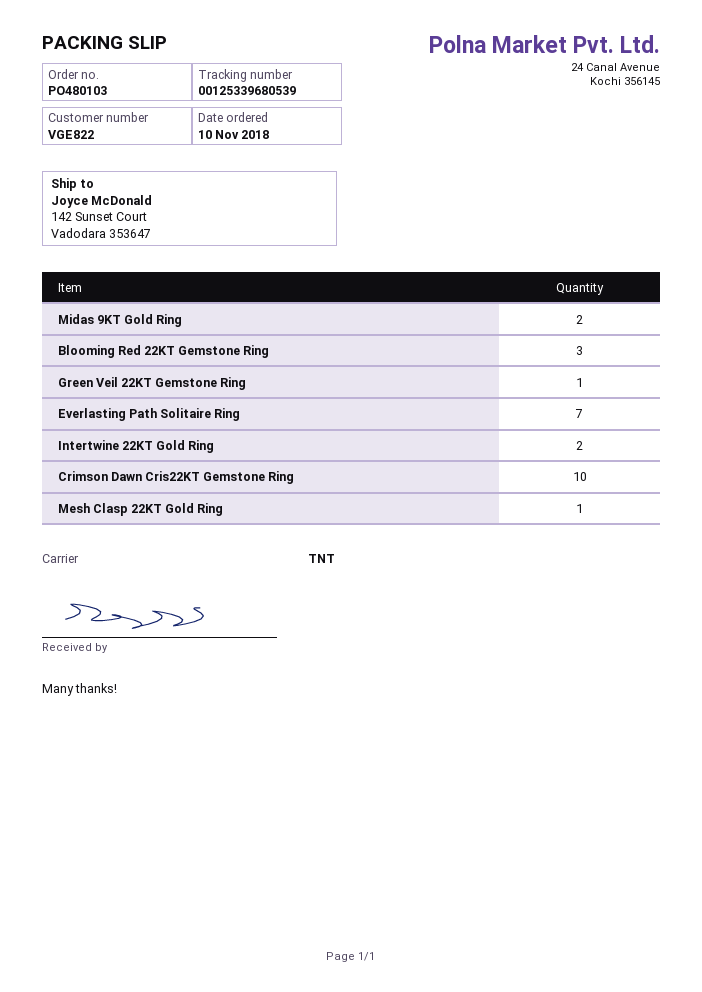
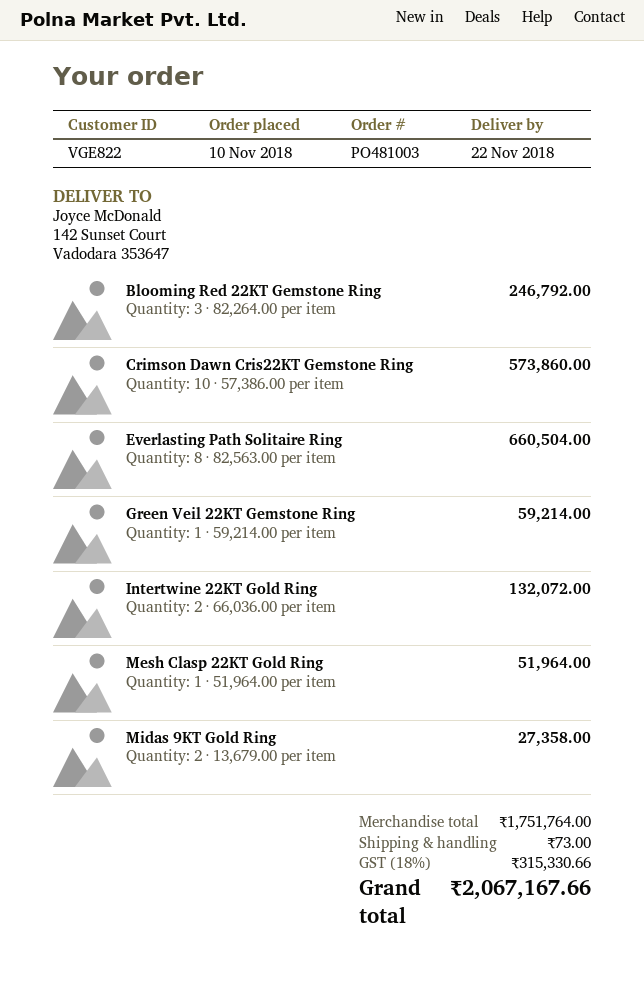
order number: PO480103 -> PO481003
Everlasting Path Solitaire Ring: 7 -> 8

